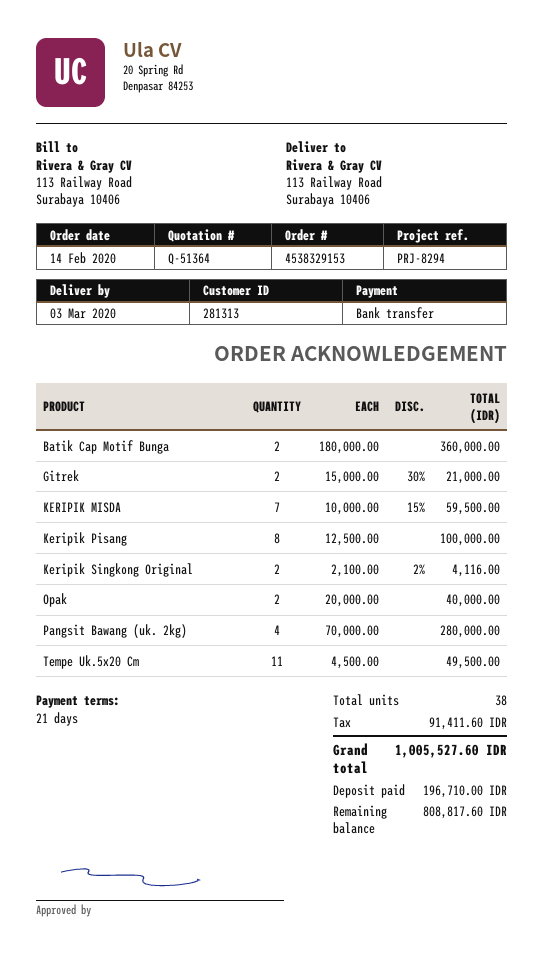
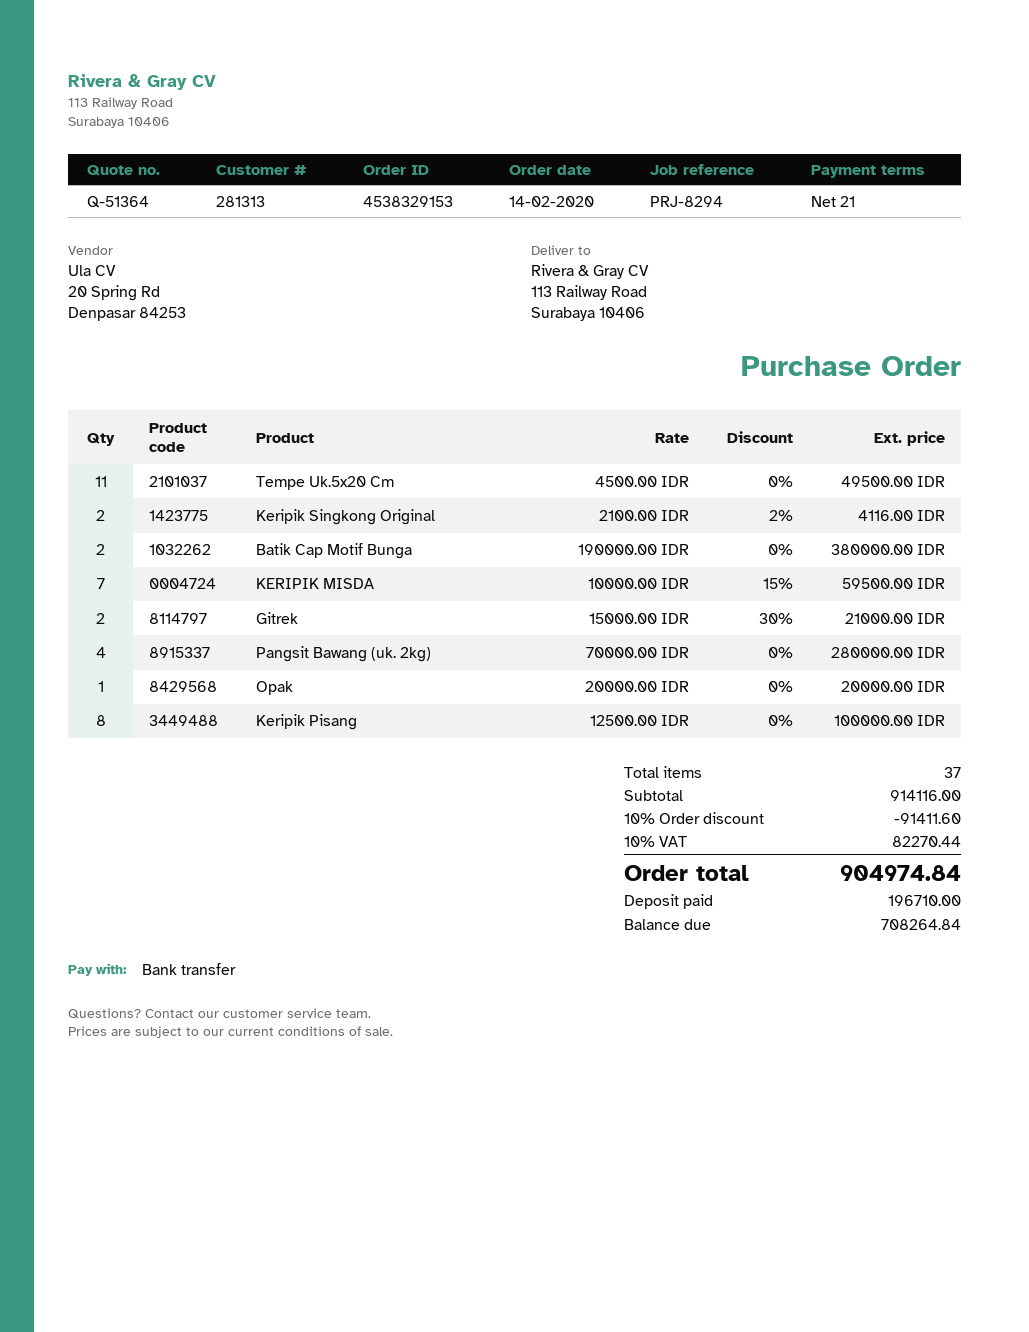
Batik Cap Motif Bunga: 2 x 180000.00 = 360000.00 -> 2 x 190000.00 = 380000.00
Opak: 2 x 20000.00 = 40000.00 -> 1 x 20000.00 = 20000.00
total quantity: 38 -> 37
discount: none -> 10% = 91411.60
tax: 91411.60 -> 82270.44
total: 1005527.60 -> 904974.84
balance: 808817.60 -> 708264.84

